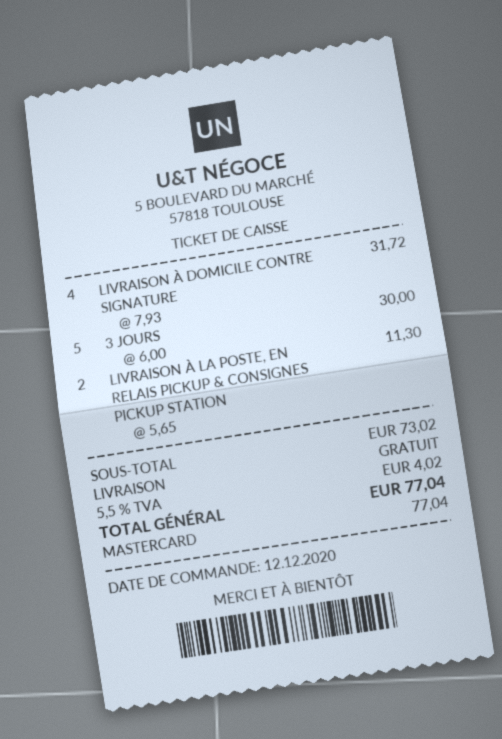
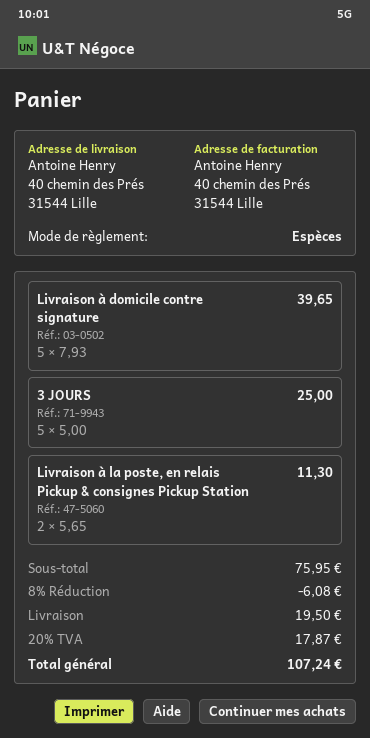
payment method: Mastercard -> cash
LIVRAISON À DOMICILE CONTRE SIGNATURE: 4 x 7.93 = 31.72 -> 5 x 7.93 = 39.65
3 JOURS: 5 x 6.00 = 30.00 -> 5 x 5.00 = 25.00
subtotal: 73.02 -> 75.95
discount: none -> 8% = 6.08
shipping: 0.00 -> 19.50
tax: 5.5% = 4.02 -> 20% = 17.87
total: 77.04 -> 107.24

